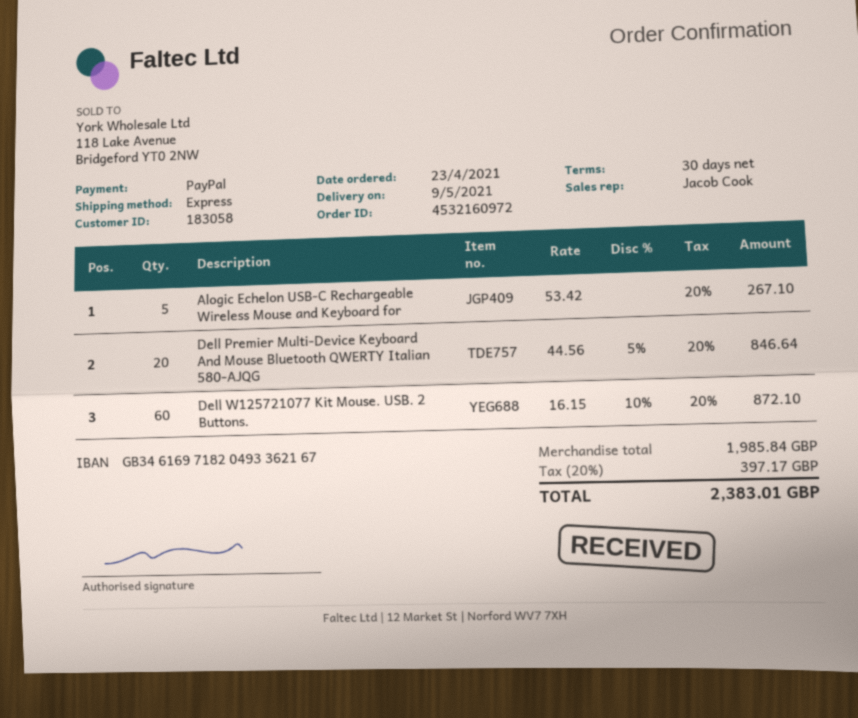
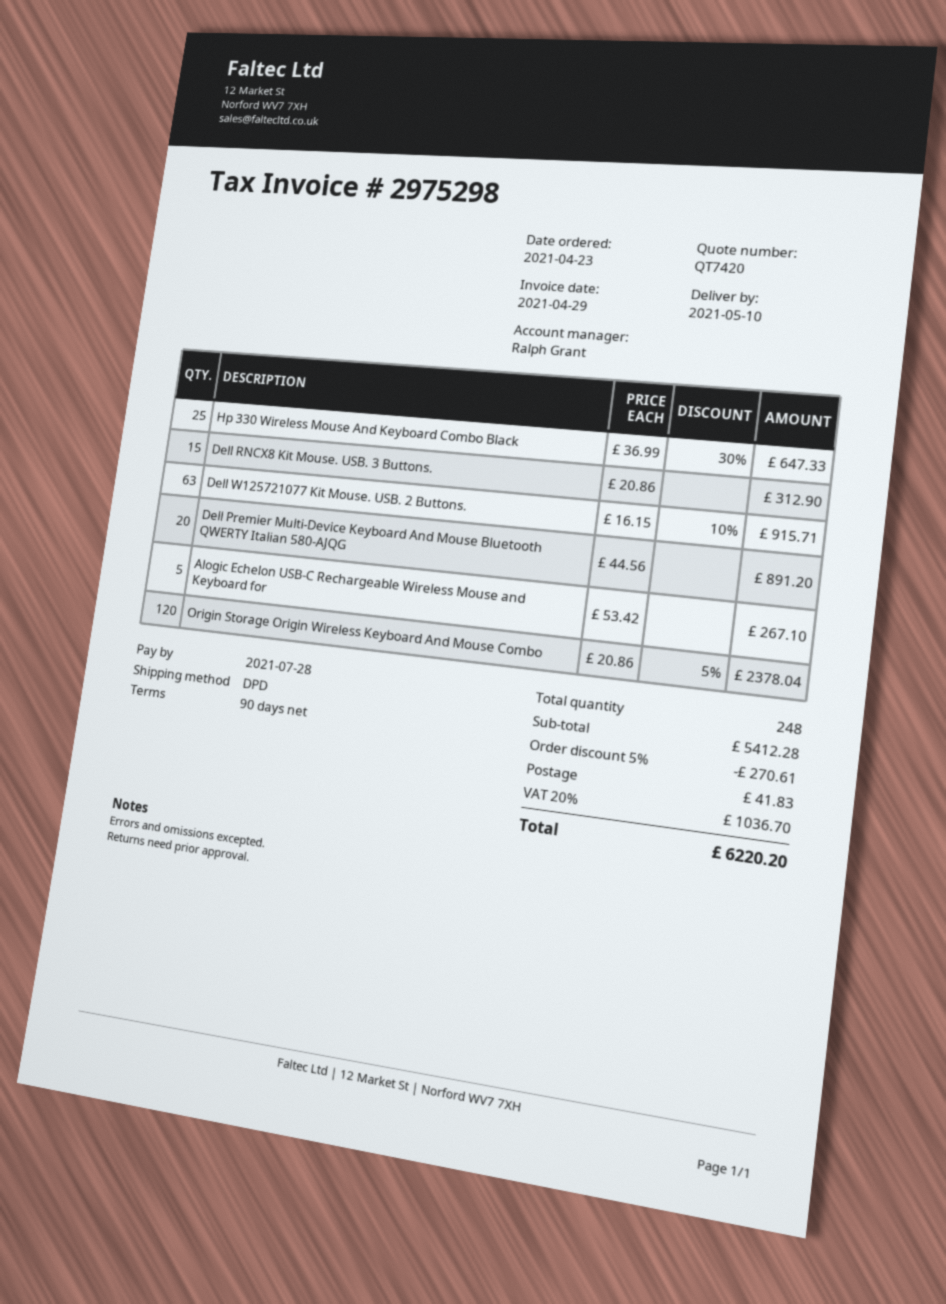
delivery date: 2021-05-09 -> 2021-05-10
payment terms: 30 days -> 90 days
sales rep: Jacob Cook -> Ralph Grant
shipping method: express -> DPD
Dell Premier Multi-Device Keyboard And Mouse Bluetooth QWERTY Italian 580-AJQG: 20 x 44.56 - 5% = 846.64 -> 20 x 44.56 = 891.20
Dell W125721077 Kit Mouse. USB. 2 Buttons.: 60 x 16.15 - 10% = 872.10 -> 63 x 16.15 - 10% = 915.71
Hp 330 Wireless Mouse And Keyboard Combo Black: none -> 25 x 36.99 - 30% = 647.33
Dell RNCX8 Kit Mouse. USB. 3 Buttons.: none -> 15 x 20.86 = 312.90
Origin Storage Origin Wireless Keyboard And Mouse Combo: none -> 120 x 20.86 - 5% = 2378.04
subtotal: 1985.84 -> 5412.28
discount: none -> 5% = 270.61
shipping: none -> 41.83
tax: 20% = 397.17 -> 20% = 1036.70
total: 2383.01 -> 6220.20

